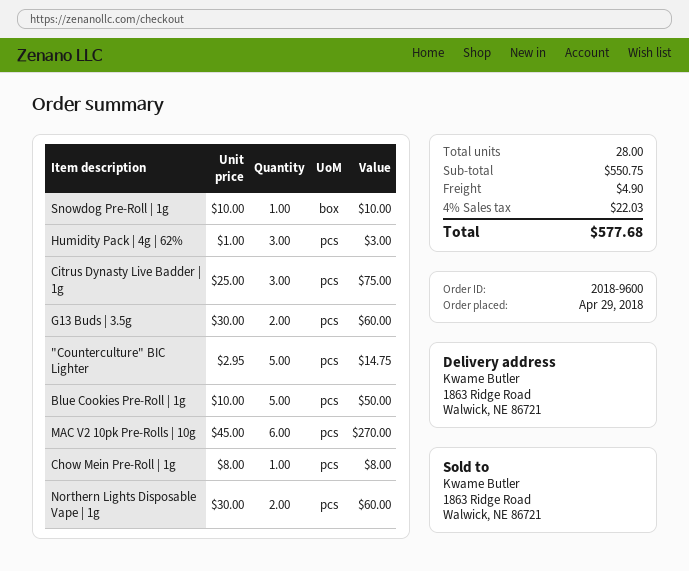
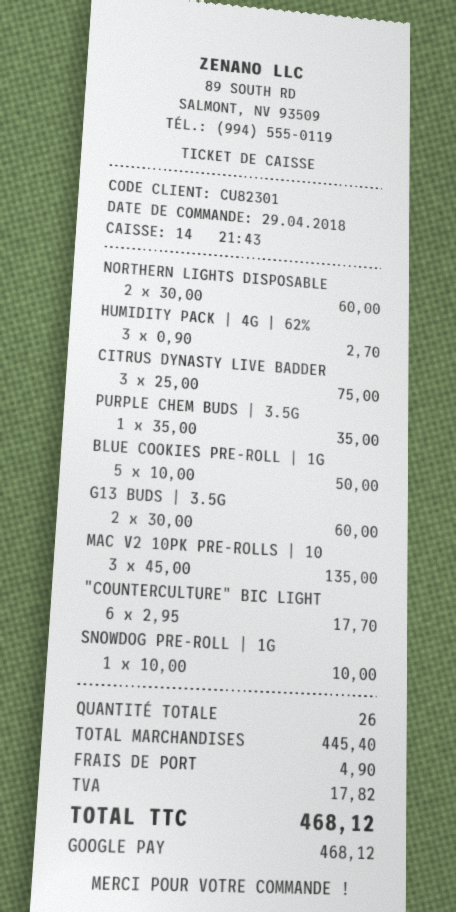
Humidity Pack | 4g | 62%: 3 x 1.00 = 3.00 -> 3 x 0.90 = 2.70
"Counterculture" BIC Lighter: 5 x 2.95 = 14.75 -> 6 x 2.95 = 17.70
MAC V2 10pk Pre-Rolls | 10g: 6 x 45.00 = 270.00 -> 3 x 45.00 = 135.00
Chow Mein Pre-Roll | 1g: 1 x 8.00 = 8.00 -> none
PURPLE CHEM BUDS | 3.5G: none -> 1 x 35.00 = 35.00
total quantity: 28 -> 26
subtotal: 550.75 -> 445.40
tax: 22.03 -> 17.82
total: 577.68 -> 468.12

